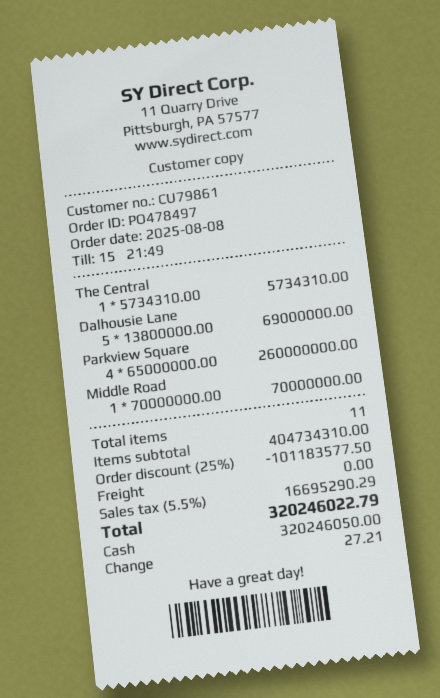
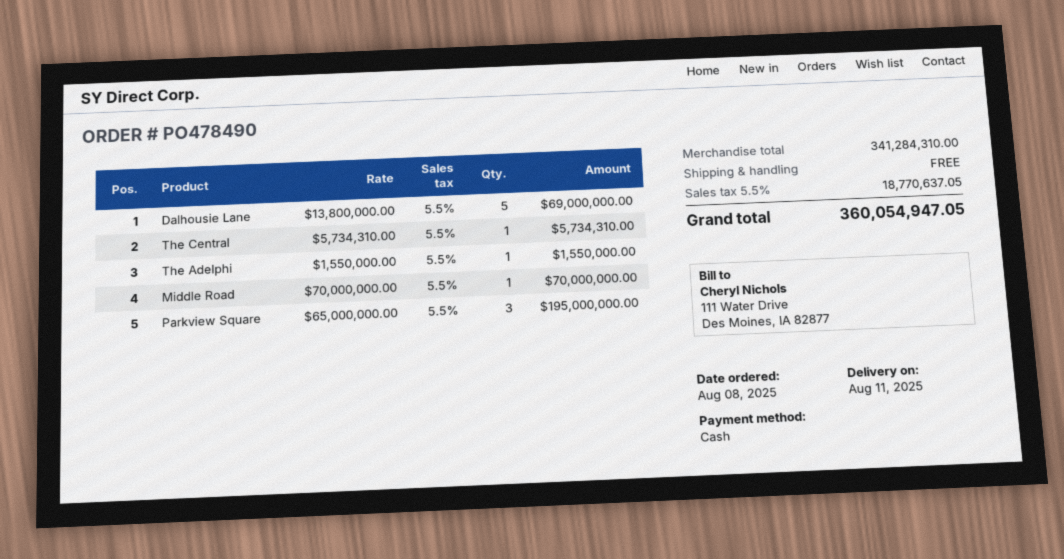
order number: PO478497 -> PO478490
Parkview Square: 4 x 65000000.00 = 260000000.00 -> 3 x 65000000.00 = 195000000.00
The Adelphi: none -> 1 x 1550000.00 = 1550000.00
subtotal: 404734310.00 -> 341284310.00
discount: 25% = 101183577.50 -> none
tax: 5.5% = 16695290.29 -> 5.5% = 18770637.05
total: 320246022.79 -> 360054947.05

